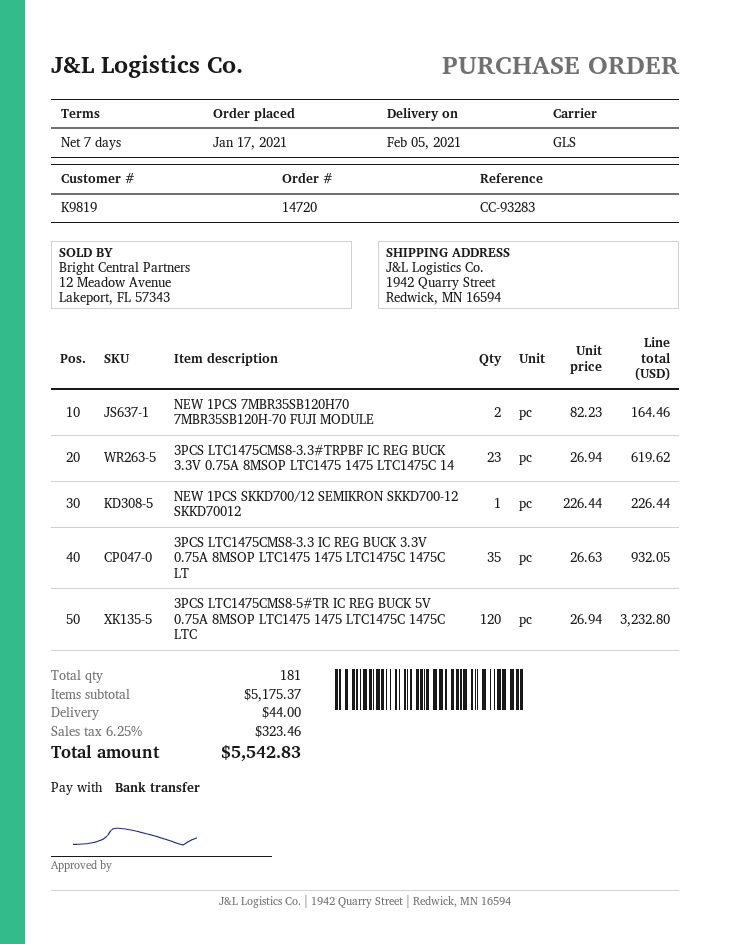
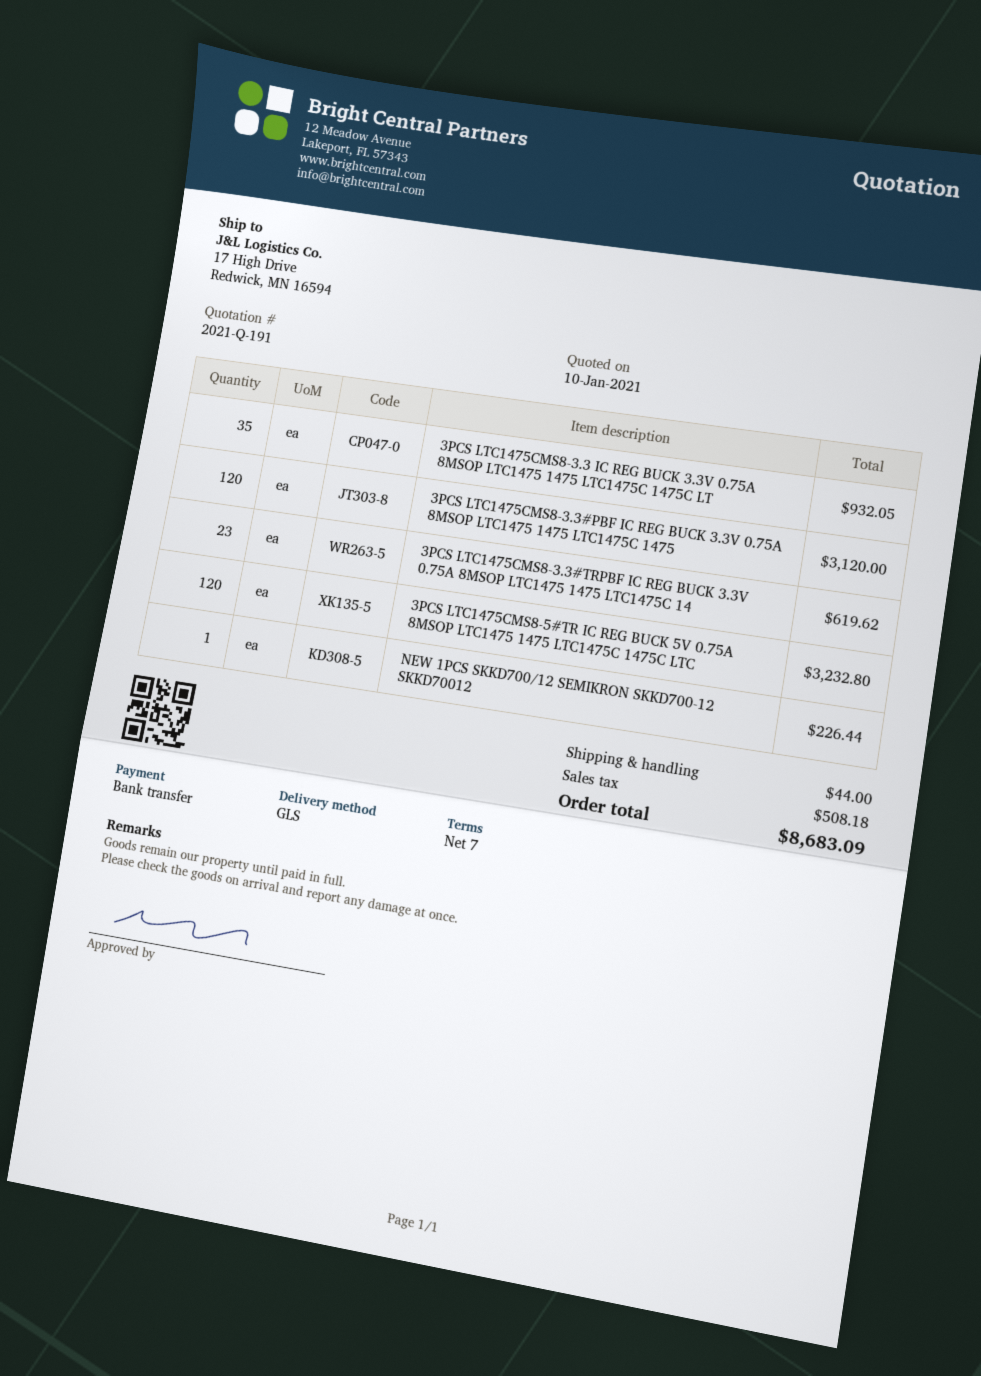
ship to: 1942 Quarry Street, Redwick, MN 16594 -> 17 High Drive, Redwick, MN 16594
NEW 1PCS 7MBR35SB120H70 7MBR35SB120H-70 FUJI MODULE: 2 for 164.46 -> none
3PCS LTC1475CMS8-3.3#PBF IC REG BUCK 3.3V 0.75A 8MSOP LTC1475 1475 LTC1475C 1475: none -> 120 for 3120.00
tax: 323.46 -> 508.18
total: 5542.83 -> 8683.09

